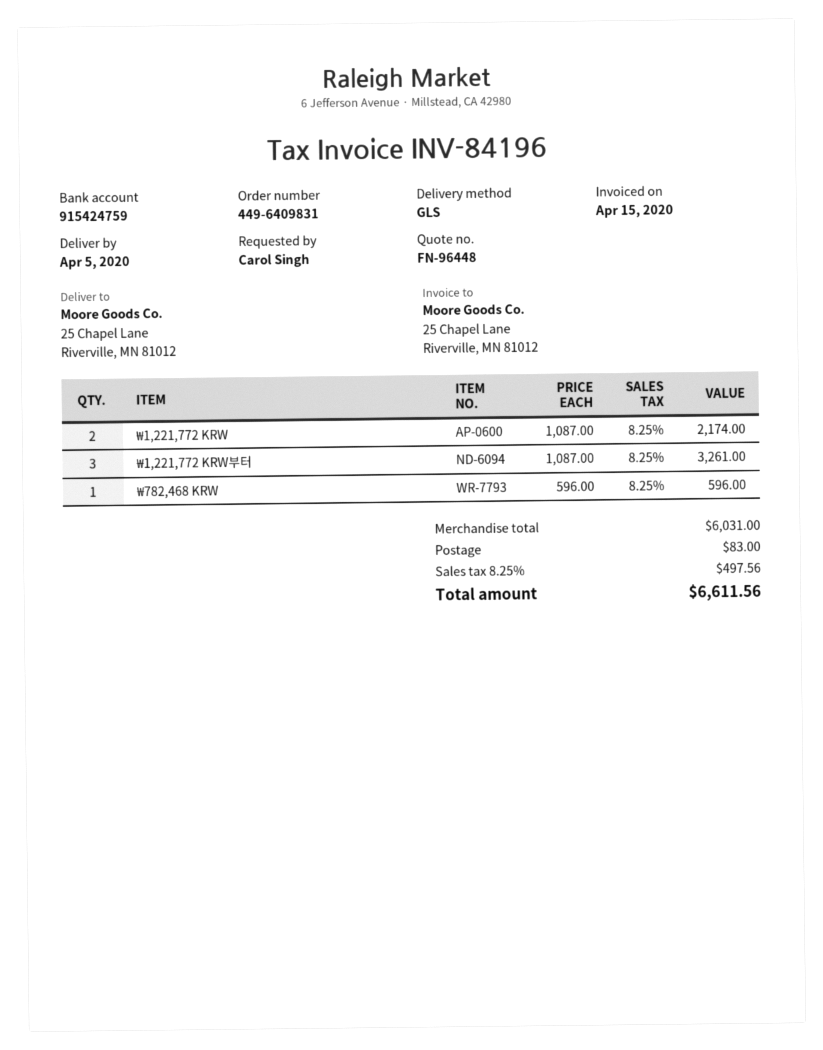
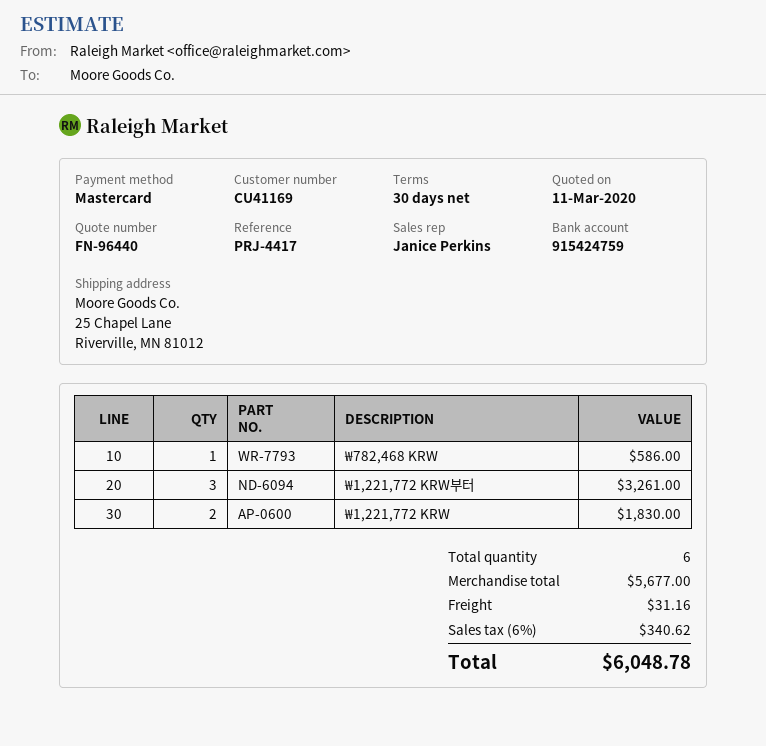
quote number: FN-96448 -> FN-96440
₩1,221,772 KRW: 2 for 2174.00 -> 2 for 1830.00
₩782,468 KRW: 1 for 596.00 -> 1 for 586.00
subtotal: 6031.00 -> 5677.00
shipping: 83.00 -> 31.16
tax: 8.25% = 497.56 -> 6% = 340.62
total: 6611.56 -> 6048.78

